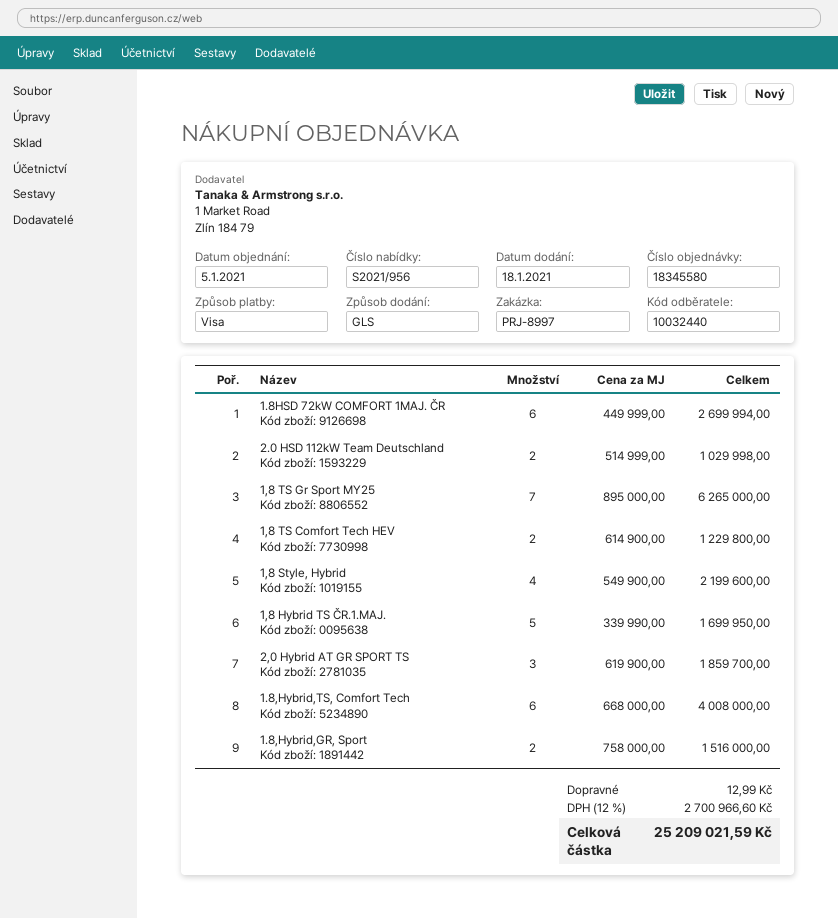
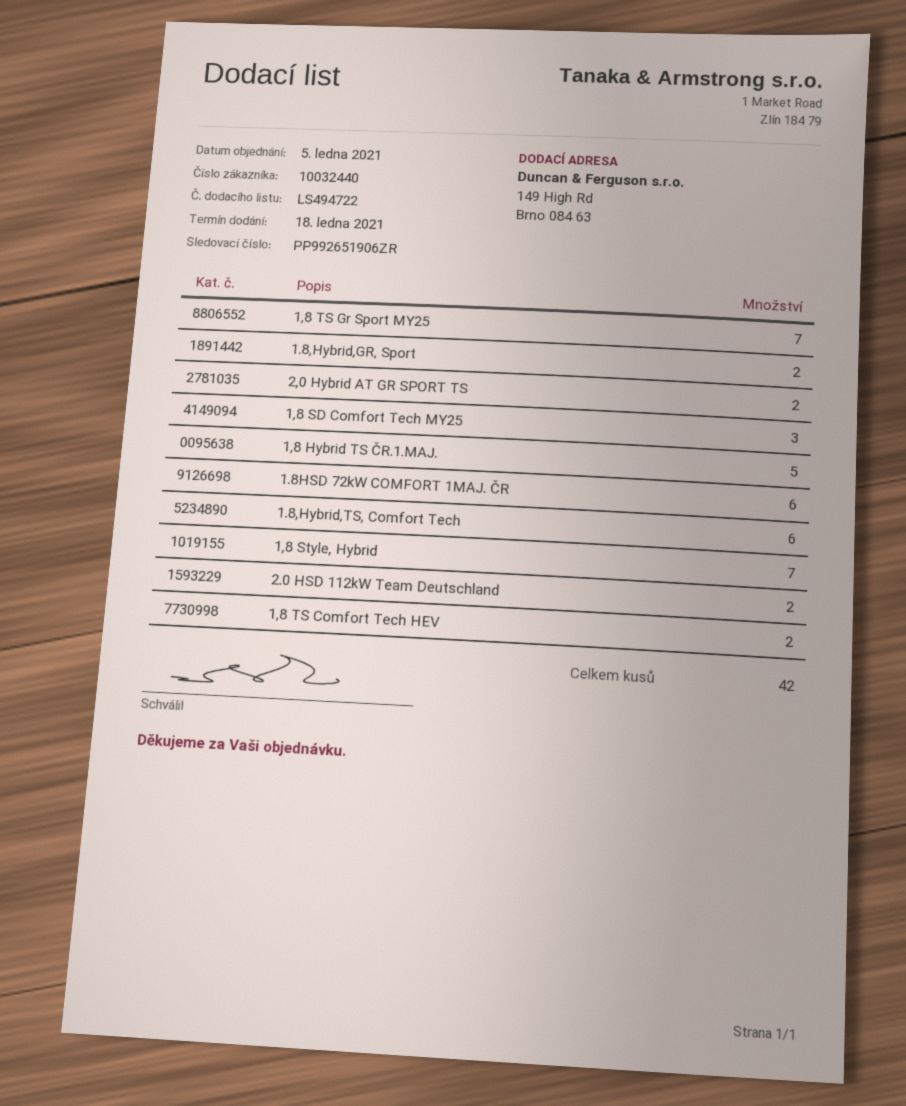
1,8 Style, Hybrid: 4 -> 7
2,0 Hybrid AT GR SPORT TS: 3 -> 2
1,8 SD Comfort Tech MY25: none -> 3

